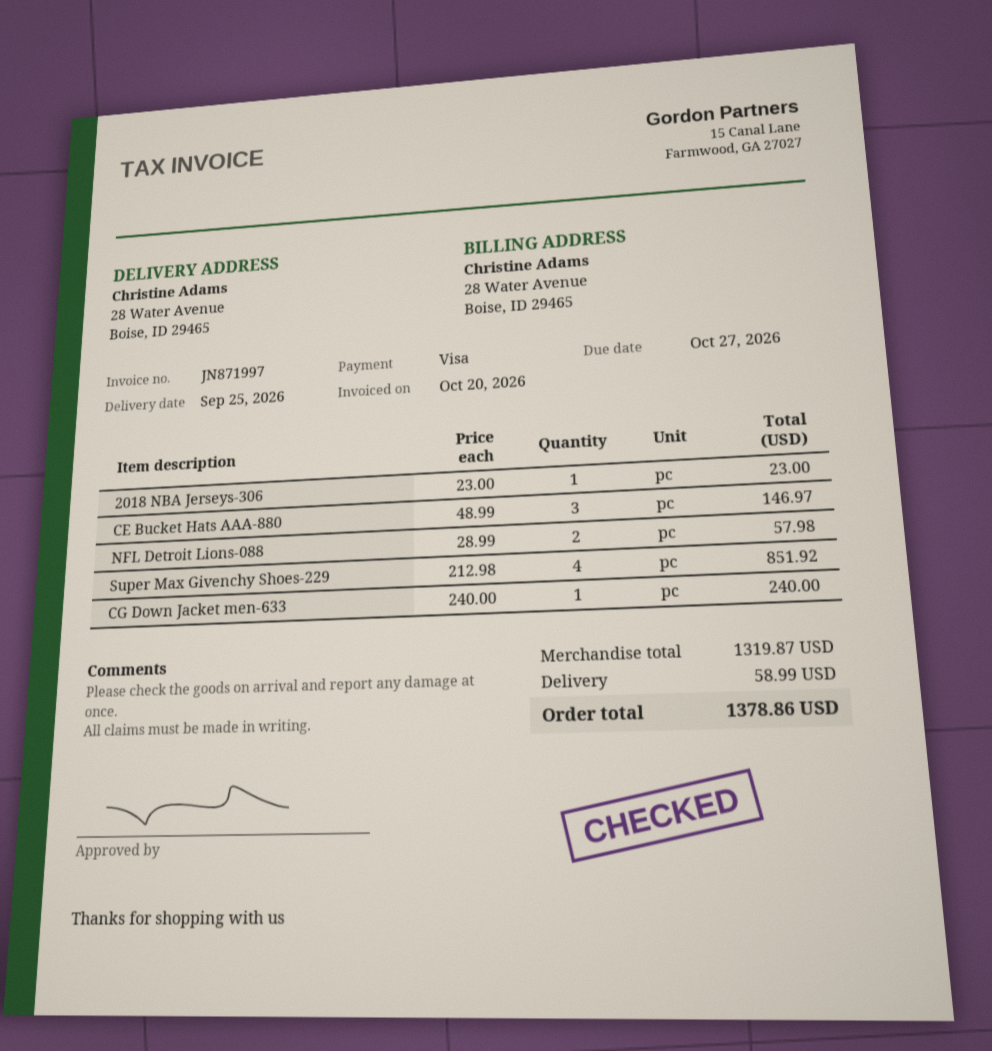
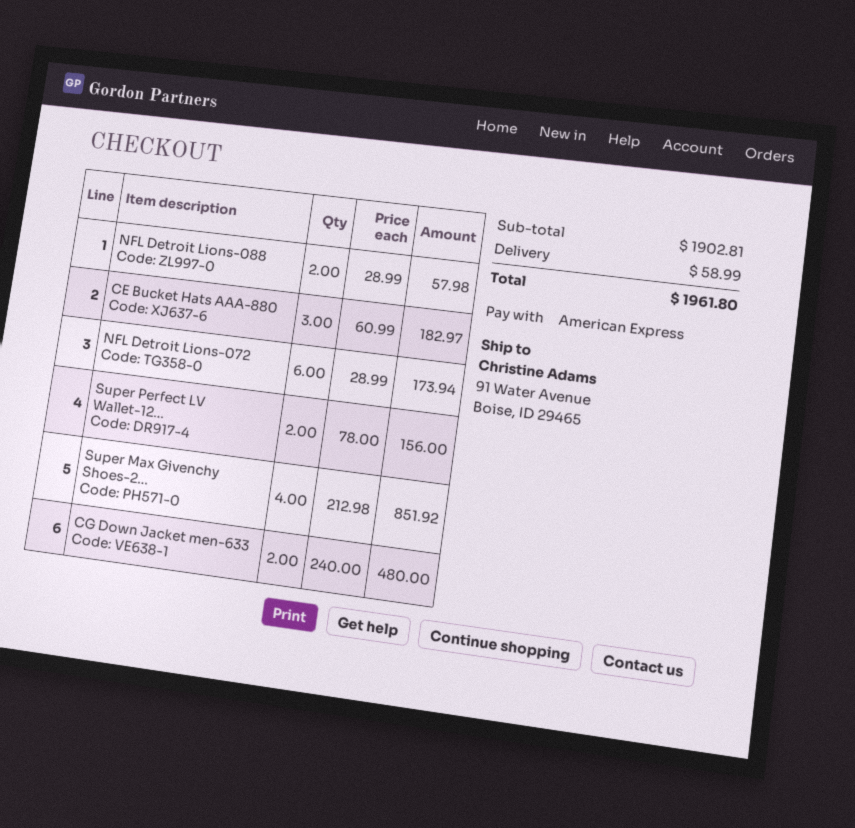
payment method: Visa -> American Express
ship to: 28 Water Avenue, Boise, ID 29465 -> 91 Water Avenue, Boise, ID 29465
2018 NBA Jerseys-306: 1 x 23.00 = 23.00 -> none
CE Bucket Hats AAA-880: 3 x 48.99 = 146.97 -> 3 x 60.99 = 182.97
CG Down Jacket men-633: 1 x 240.00 = 240.00 -> 2 x 240.00 = 480.00
NFL Detroit Lions-072: none -> 6 x 28.99 = 173.94
Super Perfect LV Wallet-12...: none -> 2 x 78.00 = 156.00
subtotal: 1319.87 -> 1902.81
total: 1378.86 -> 1961.80

